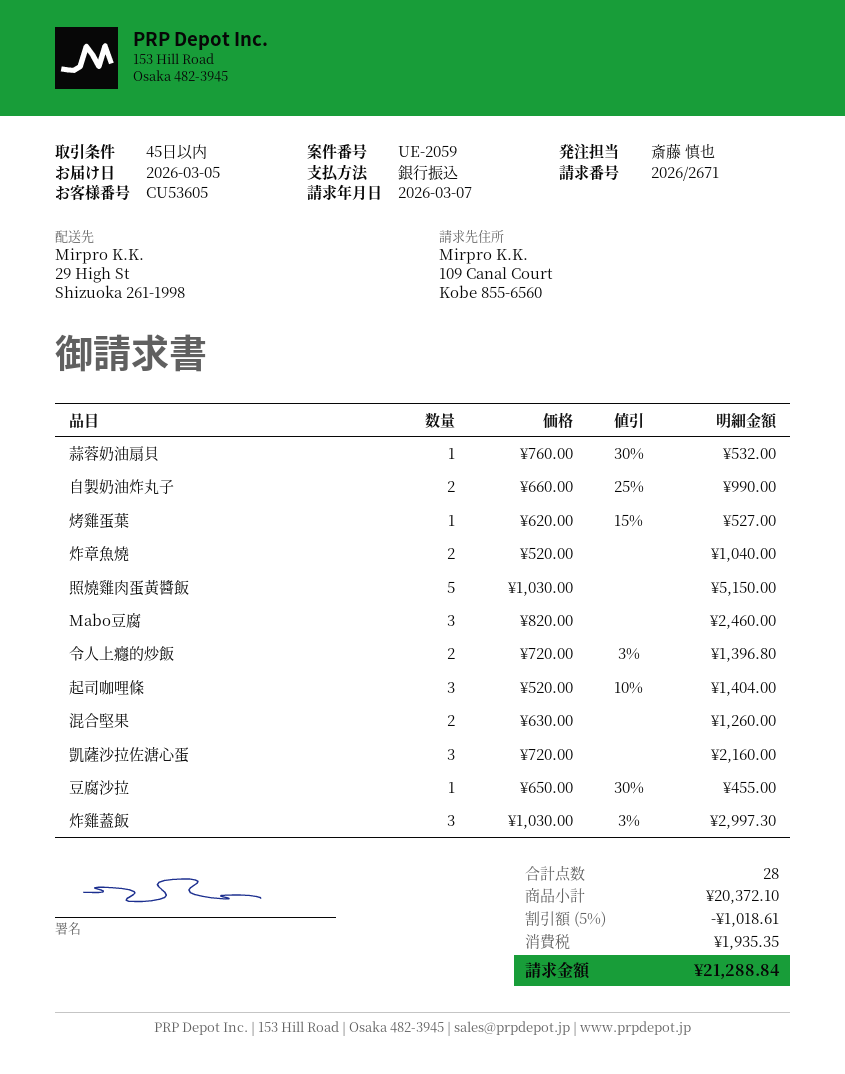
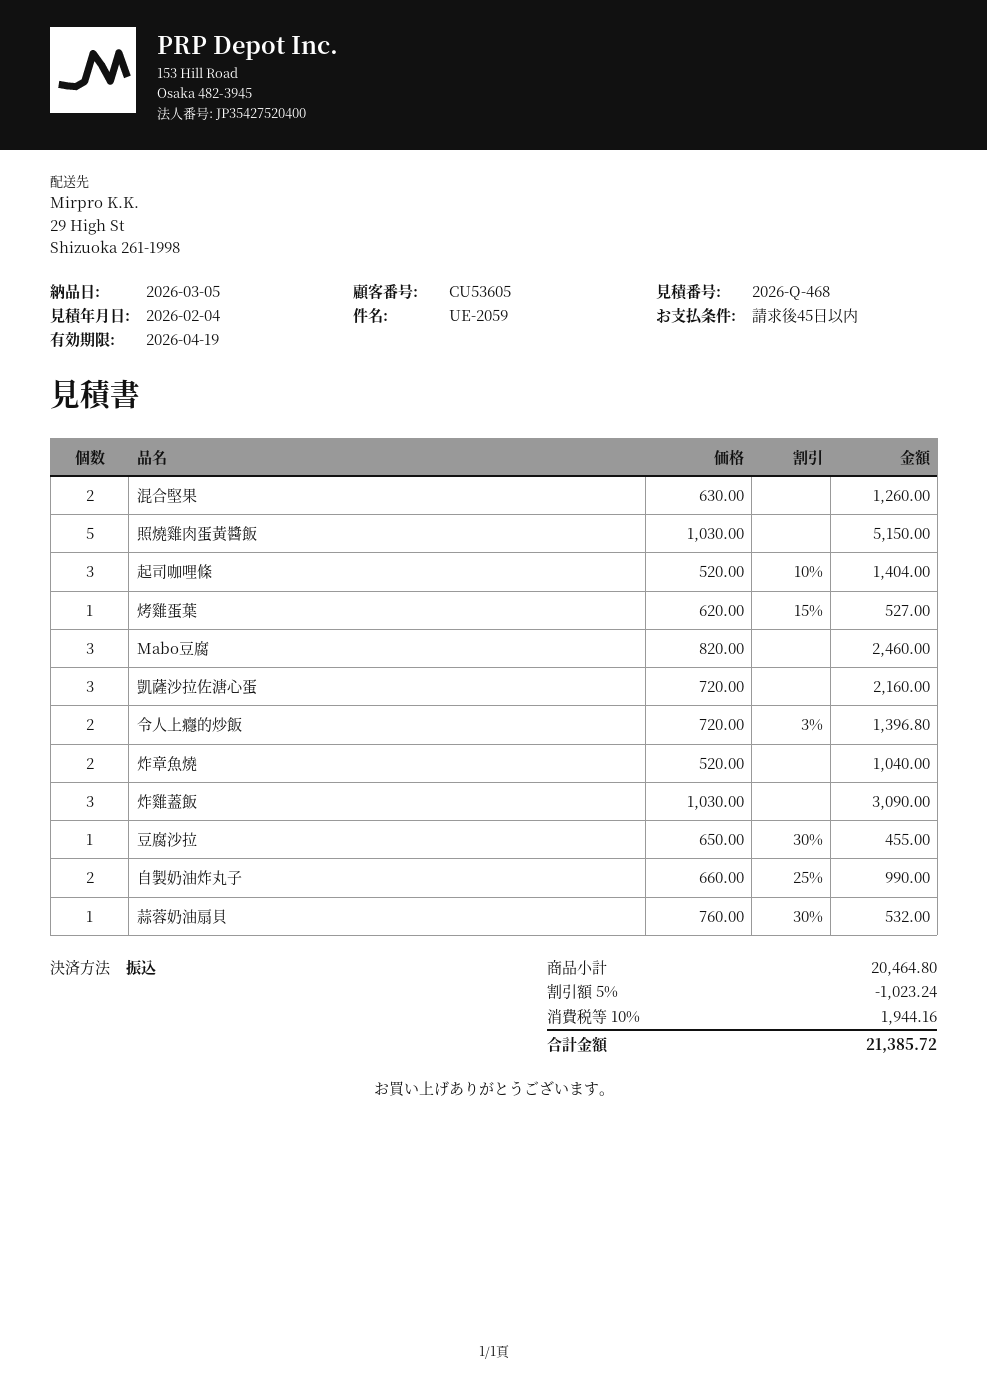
炸雞蓋飯: 3 x 1030.00 - 3% = 2997.30 -> 3 x 1030.00 = 3090.00
subtotal: 20372.10 -> 20464.80
discount: 5% = 1018.61 -> 5% = 1023.24
tax: 1935.35 -> 1944.16
total: 21288.84 -> 21385.72

